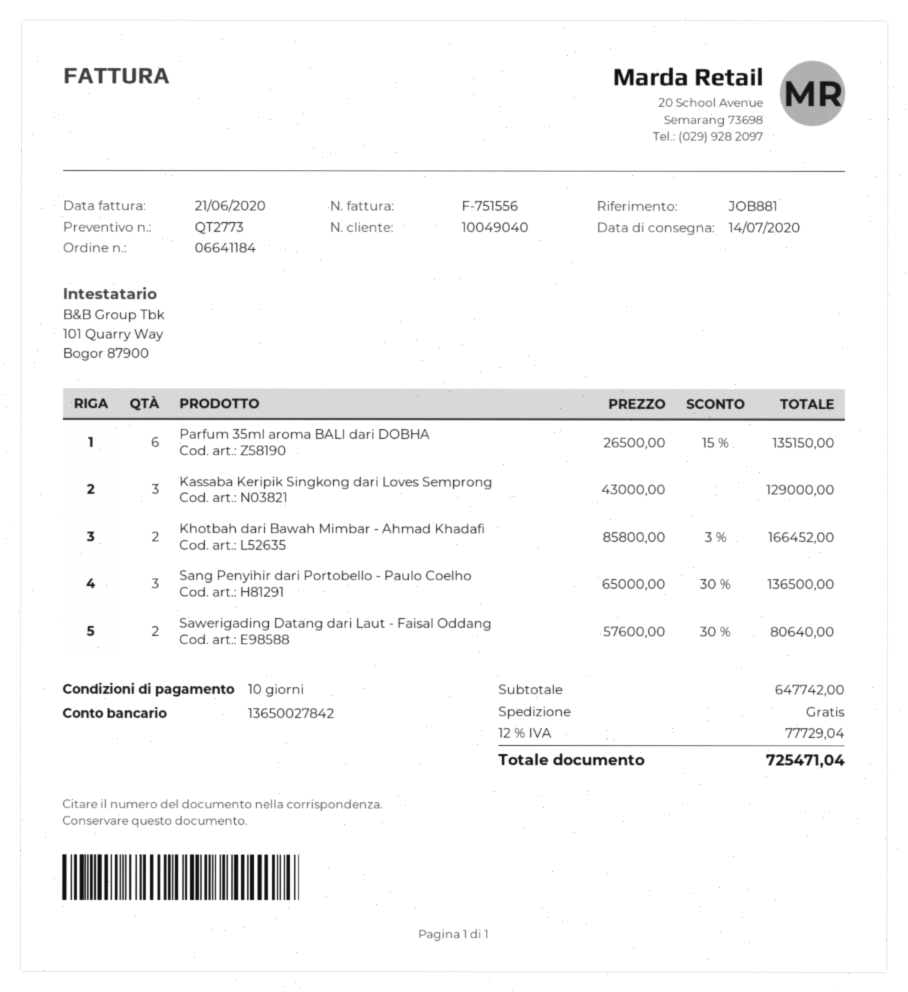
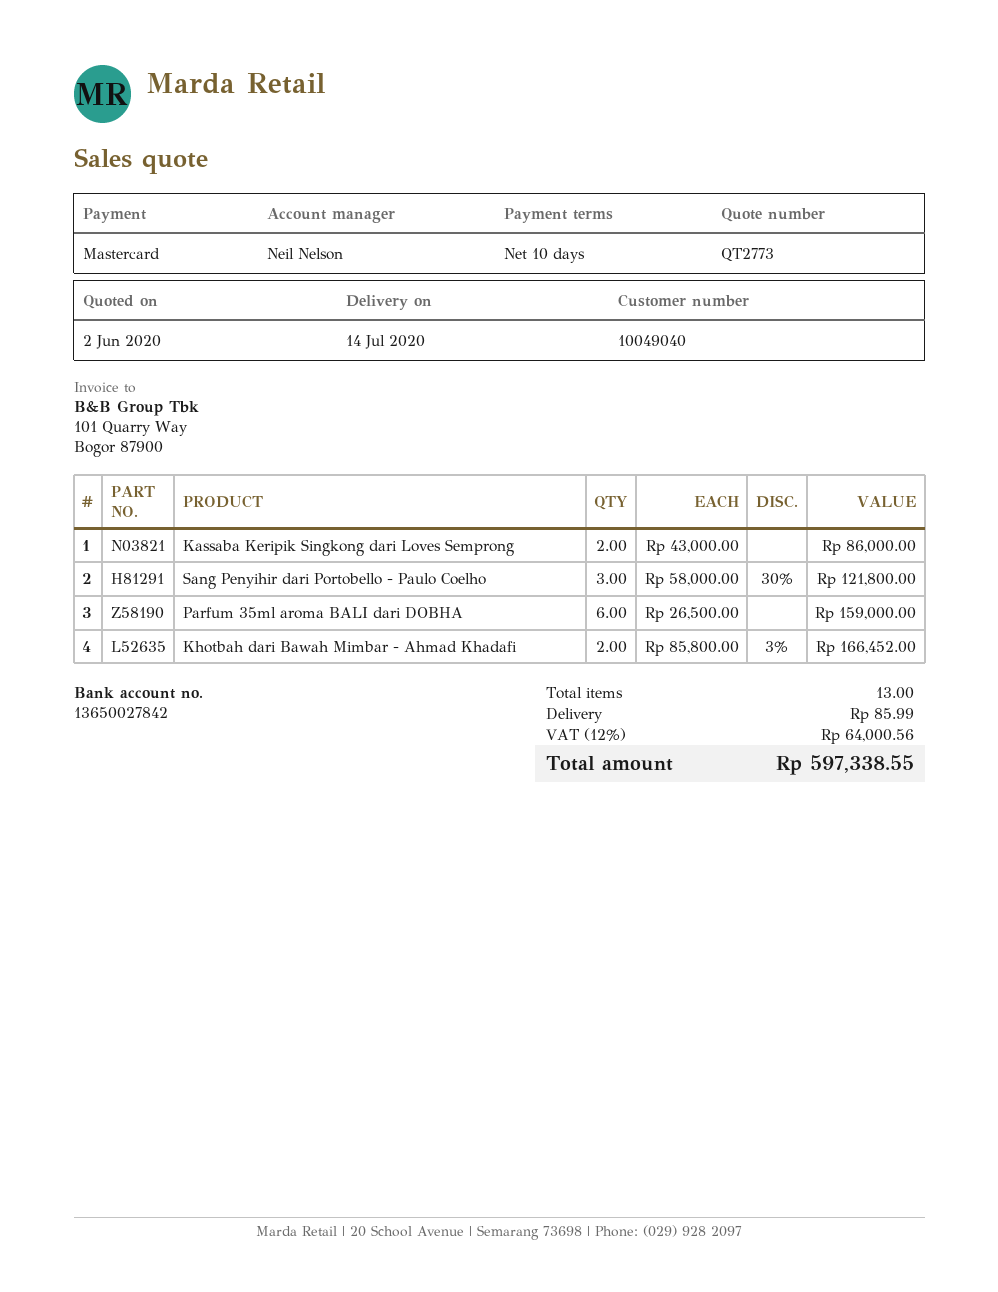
Parfum 35ml aroma BALI dari DOBHA: 6 x 26500.00 - 15% = 135150.00 -> 6 x 26500.00 = 159000.00
Kassaba Keripik Singkong dari Loves Semprong: 3 x 43000.00 = 129000.00 -> 2 x 43000.00 = 86000.00
Sang Penyihir dari Portobello - Paulo Coelho: 3 x 65000.00 - 30% = 136500.00 -> 3 x 58000.00 - 30% = 121800.00
Sawerigading Datang dari Laut - Faisal Oddang: 2 x 57600.00 - 30% = 80640.00 -> none
shipping: 0.00 -> 85.99
tax: 12% = 77729.04 -> 12% = 64000.56
total: 725471.04 -> 597338.55

